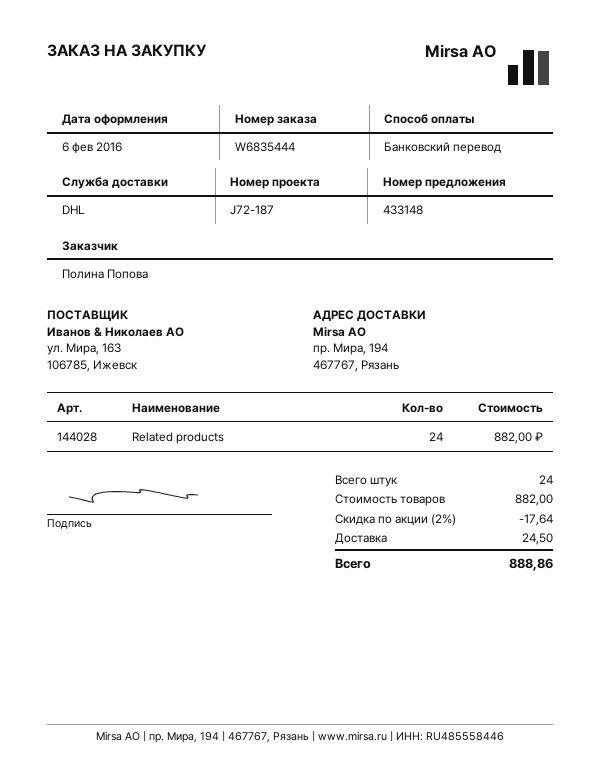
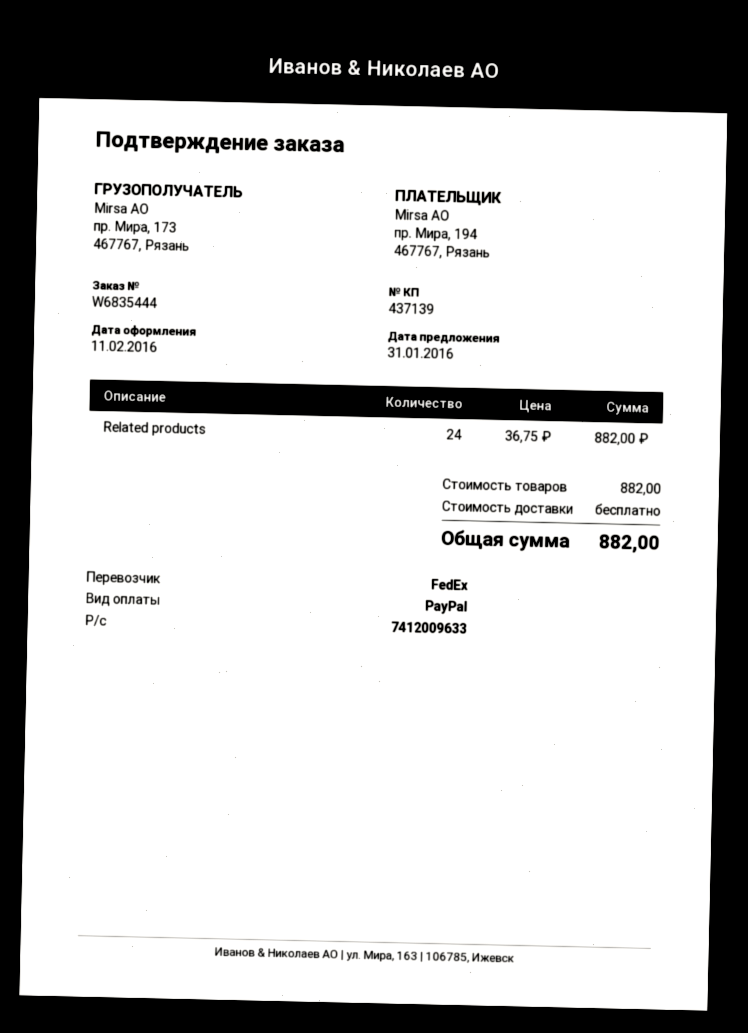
quote number: 433148 -> 437139
order date: 2016-02-06 -> 2016-02-11
payment method: bank transfer -> PayPal
shipping method: DHL -> FedEx
ship to: пр. Мира, 194, 467767, Рязань -> пр. Мира, 173, 467767, Рязань
discount: 2% = 17.64 -> none
shipping: 24.50 -> 0.00
total: 888.86 -> 882.00

